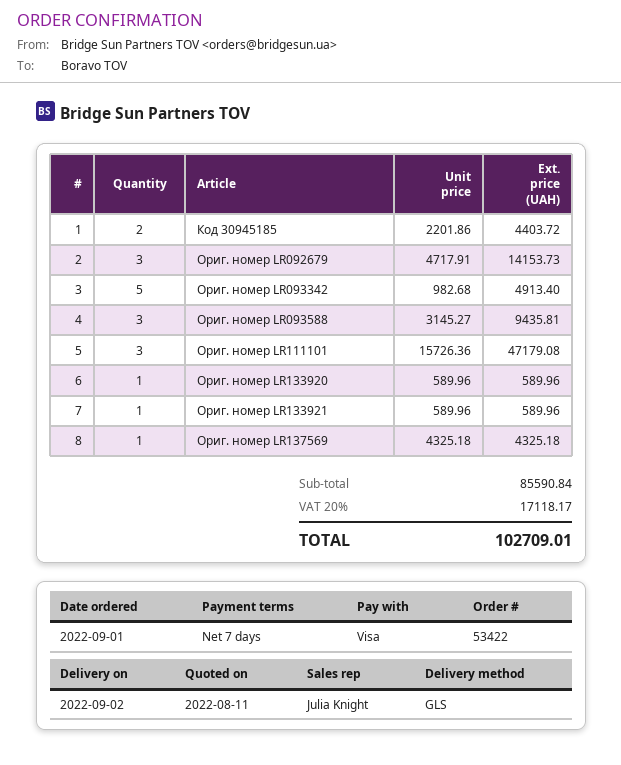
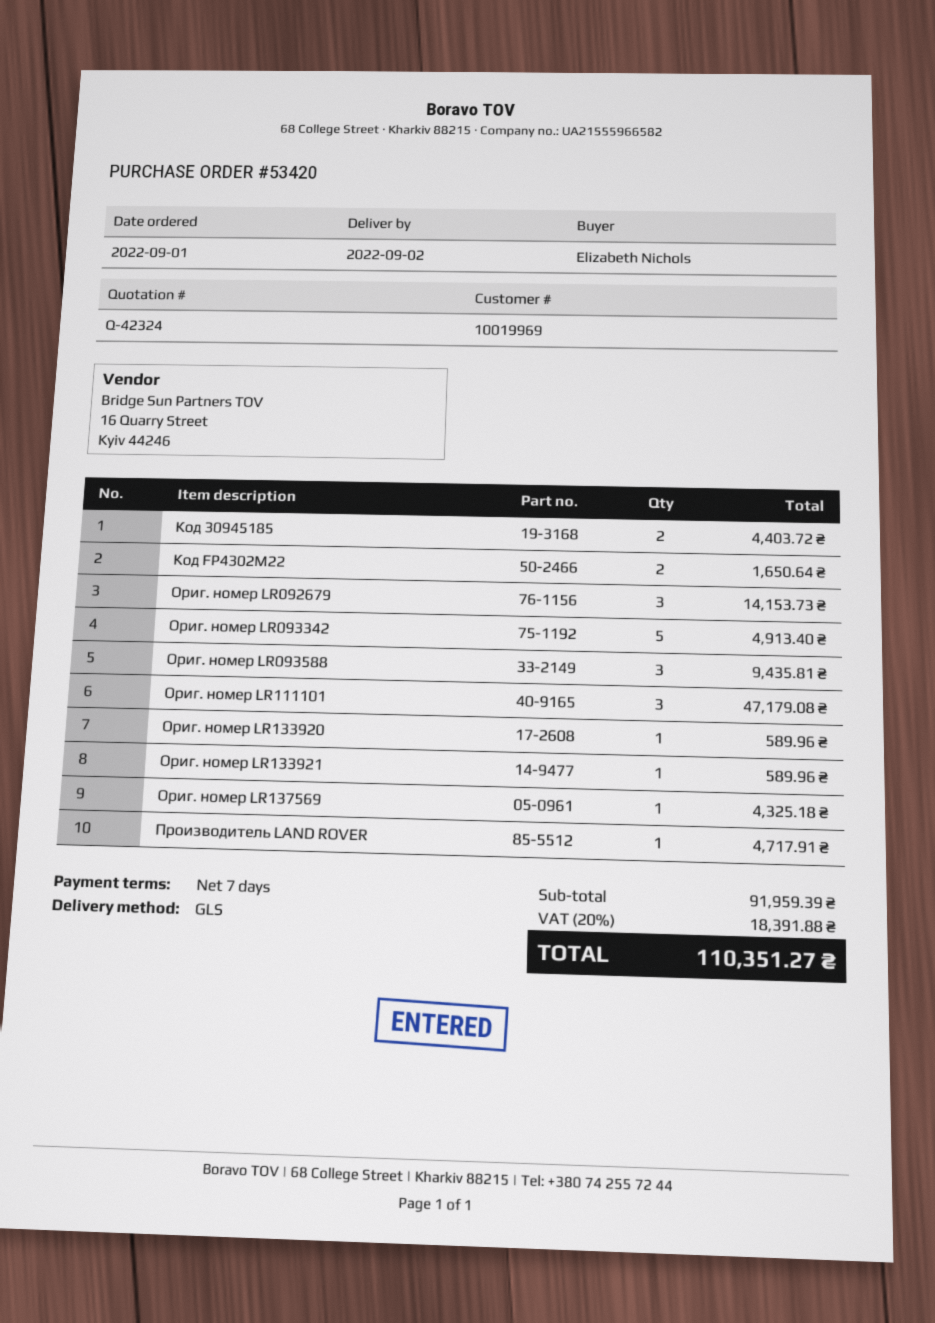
order number: 53422 -> 53420
Код FP4302M22: none -> 2 for 1650.64
Производитель LAND ROVER: none -> 1 for 4717.91
subtotal: 85590.84 -> 91959.39
tax: 20% = 17118.17 -> 20% = 18391.88
total: 102709.01 -> 110351.27

